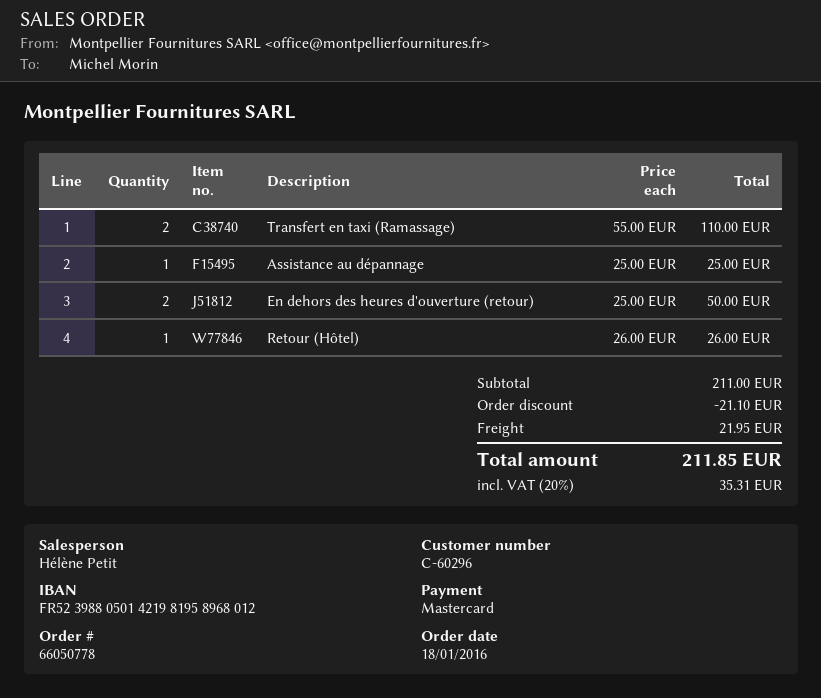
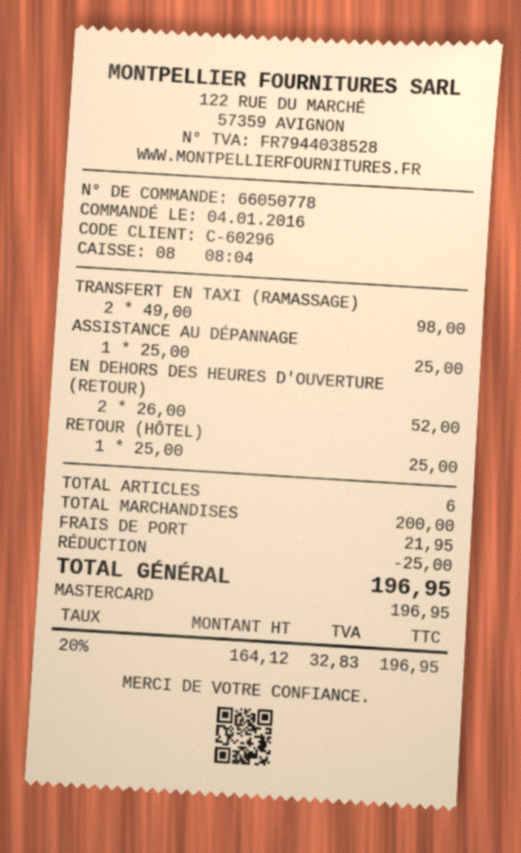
order date: 2016-01-18 -> 2016-01-04
Transfert en taxi (Ramassage): 2 x 55.00 = 110.00 -> 2 x 49.00 = 98.00
En dehors des heures d'ouverture (retour): 2 x 25.00 = 50.00 -> 2 x 26.00 = 52.00
Retour (Hôtel): 1 x 26.00 = 26.00 -> 1 x 25.00 = 25.00
subtotal: 211.00 -> 200.00
discount: 21.10 -> 25.00
tax: 20% = 35.31 -> 20% = 32.83
total: 211.85 -> 196.95

